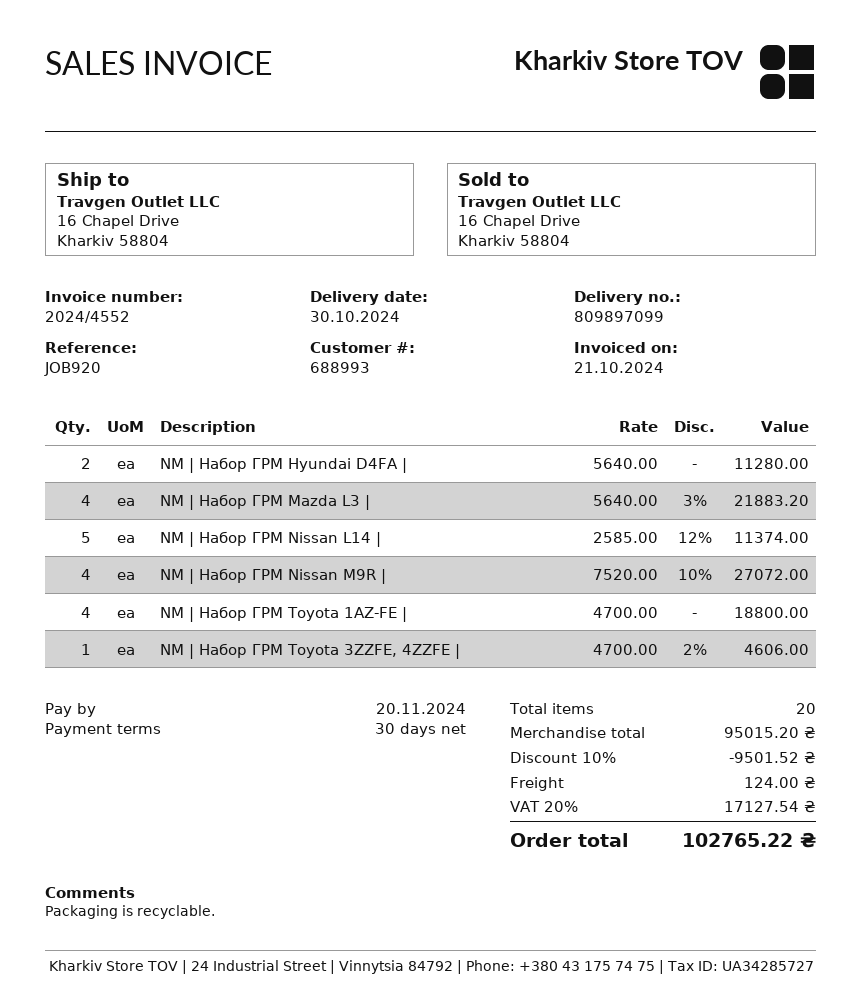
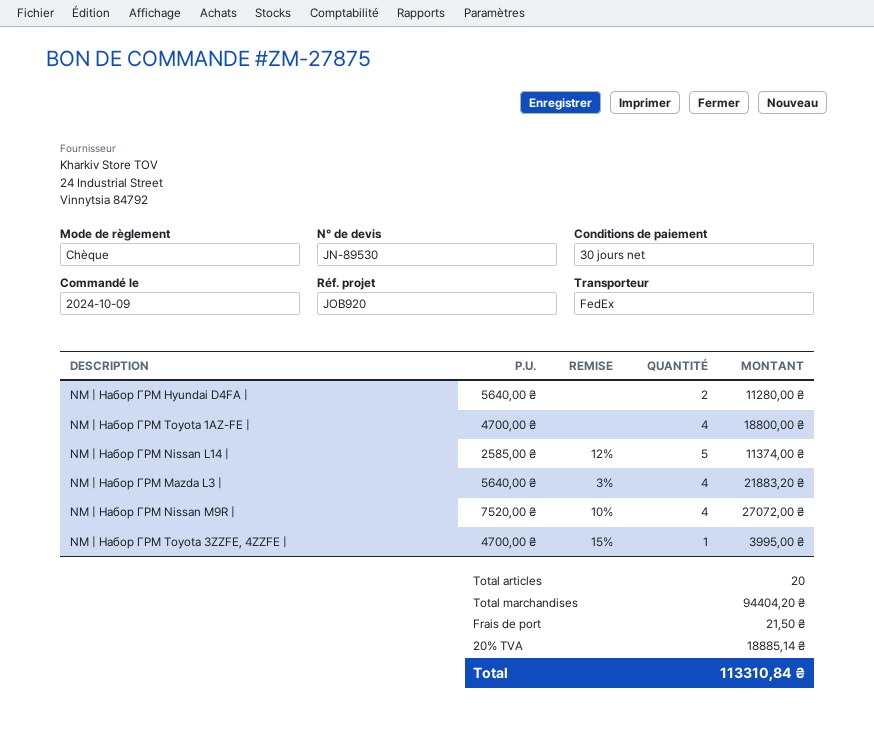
NM | Набор ГРМ Toyota 3ZZFE, 4ZZFE |: 1 x 4700.00 - 2% = 4606.00 -> 1 x 4700.00 - 15% = 3995.00
subtotal: 95015.20 -> 94404.20
discount: 10% = 9501.52 -> none
shipping: 124.00 -> 21.50
tax: 20% = 17127.54 -> 20% = 18885.14
total: 102765.22 -> 113310.84

